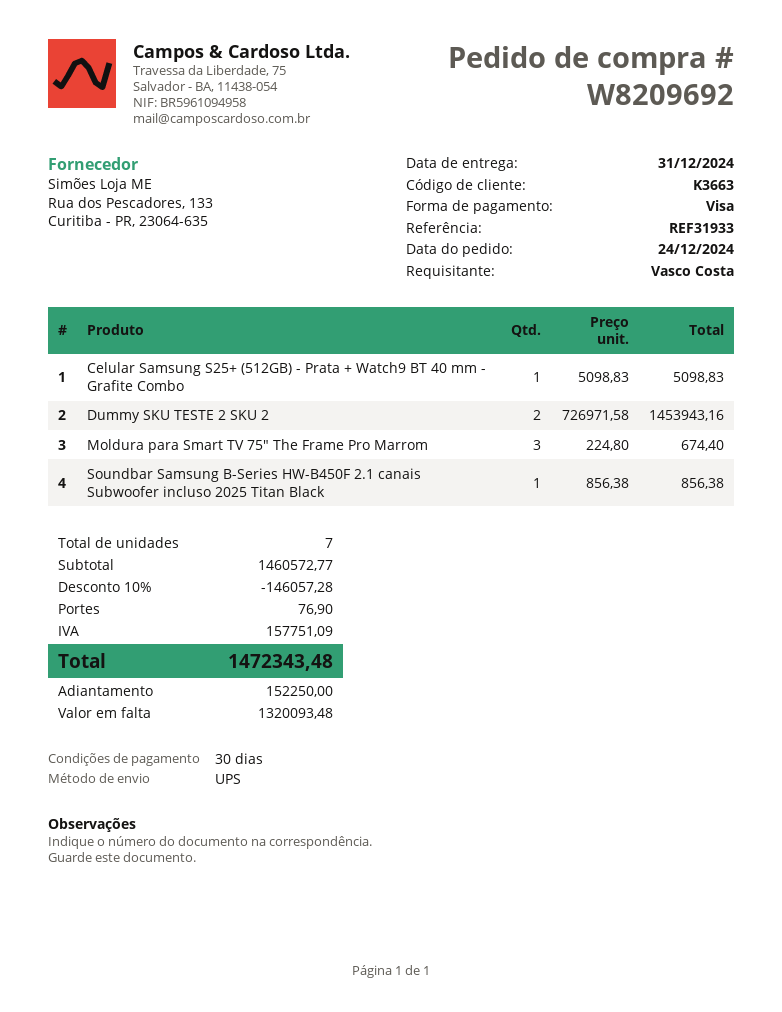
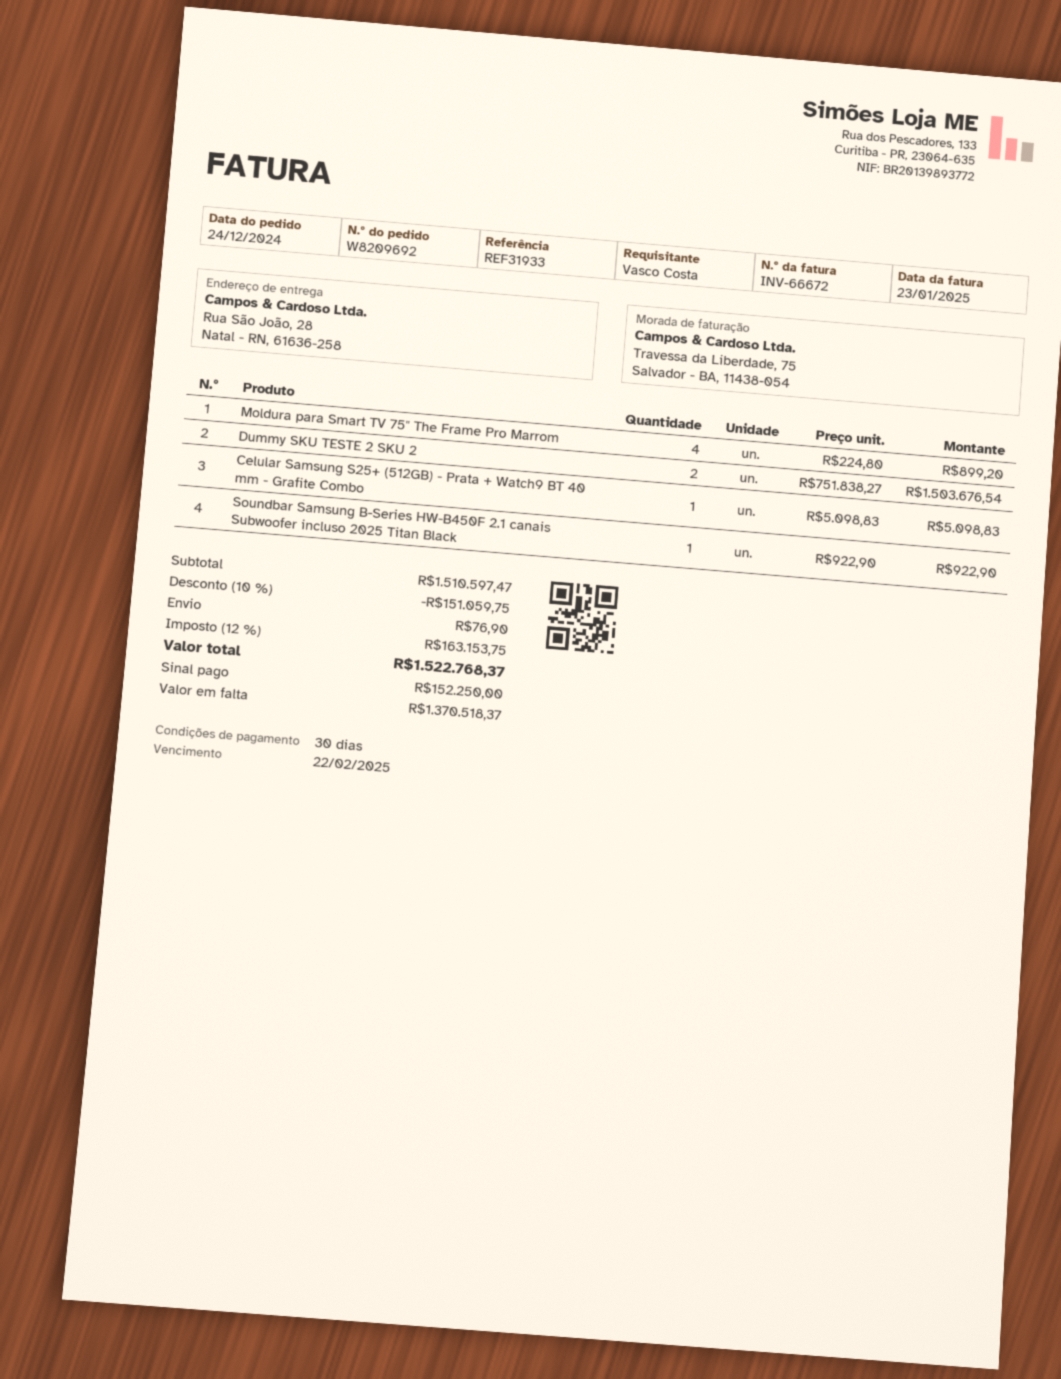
Dummy SKU TESTE 2 SKU 2: 2 x 726971.58 = 1453943.16 -> 2 x 751838.27 = 1503676.54
Moldura para Smart TV 75" The Frame Pro Marrom: 3 x 224.80 = 674.40 -> 4 x 224.80 = 899.20
Soundbar Samsung B-Series HW-B450F 2.1 canais Subwoofer incluso 2025 Titan Black: 1 x 856.38 = 856.38 -> 1 x 922.90 = 922.90
subtotal: 1460572.77 -> 1510597.47
discount: 10% = 146057.28 -> 10% = 151059.75
tax: 157751.09 -> 163153.75
total: 1472343.48 -> 1522768.37
balance: 1320093.48 -> 1370518.37

